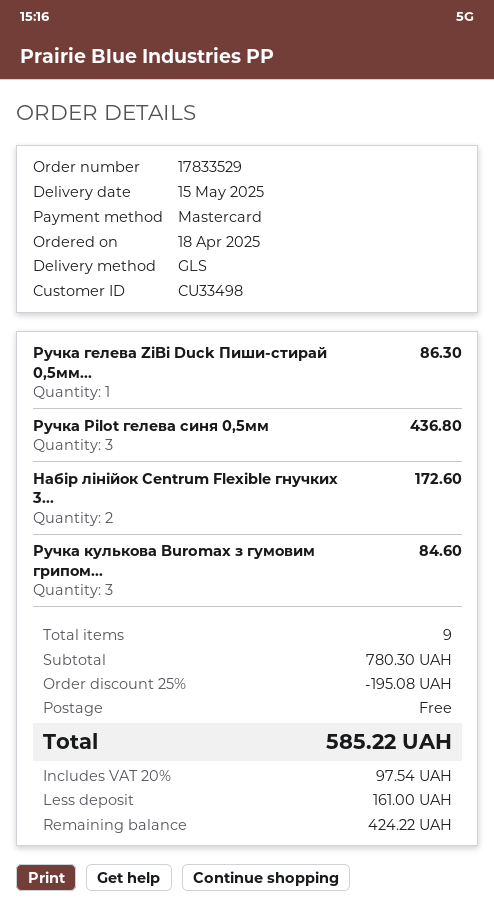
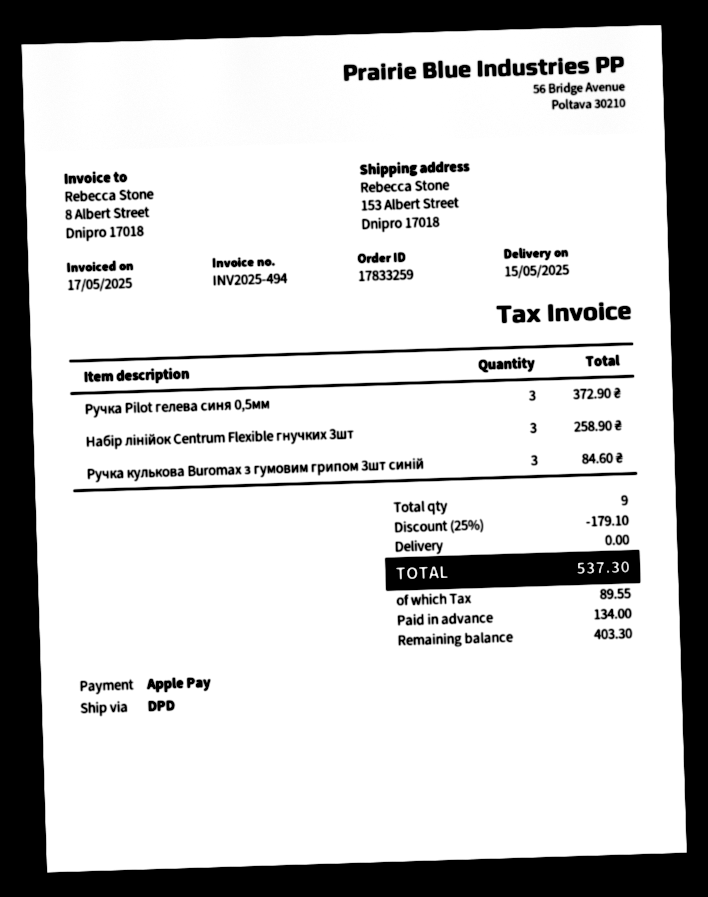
order number: 17833529 -> 17833259
payment method: Mastercard -> Apple Pay
shipping method: GLS -> DPD
Ручка гелева ZiBi Duck Пиши-стирай 0,5мм...: 1 for 86.30 -> none
Ручка Pilot гелева синя 0,5мм: 3 for 436.80 -> 3 for 372.90
Набір лінійок Сentrum Flexible гнучких 3...: 2 for 172.60 -> 3 for 258.90
discount: 25% = 195.08 -> 25% = 179.10
tax: 97.54 -> 89.55
total: 585.22 -> 537.30
deposit: 161.00 -> 134.00
balance: 424.22 -> 403.30

